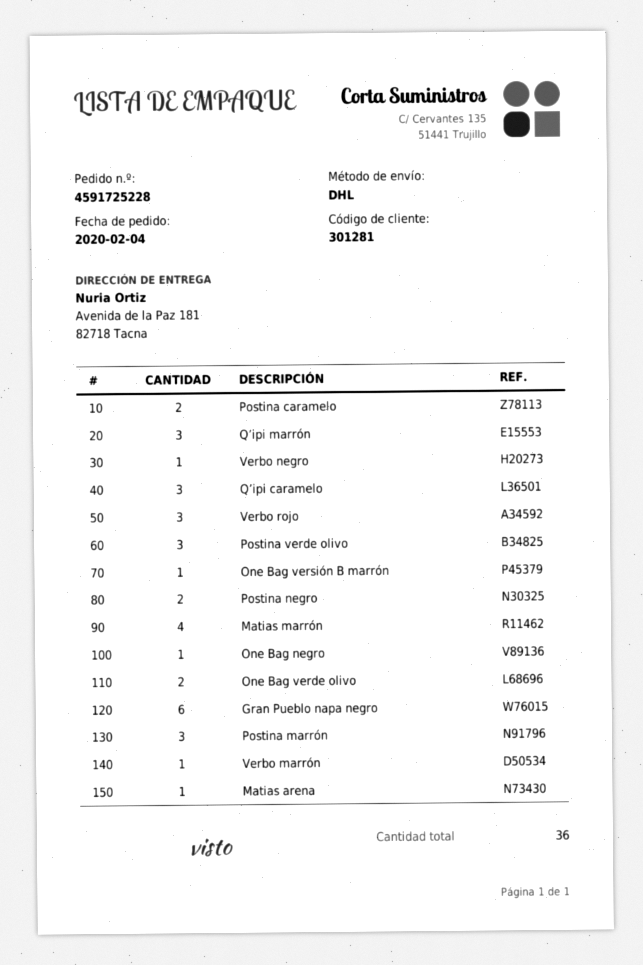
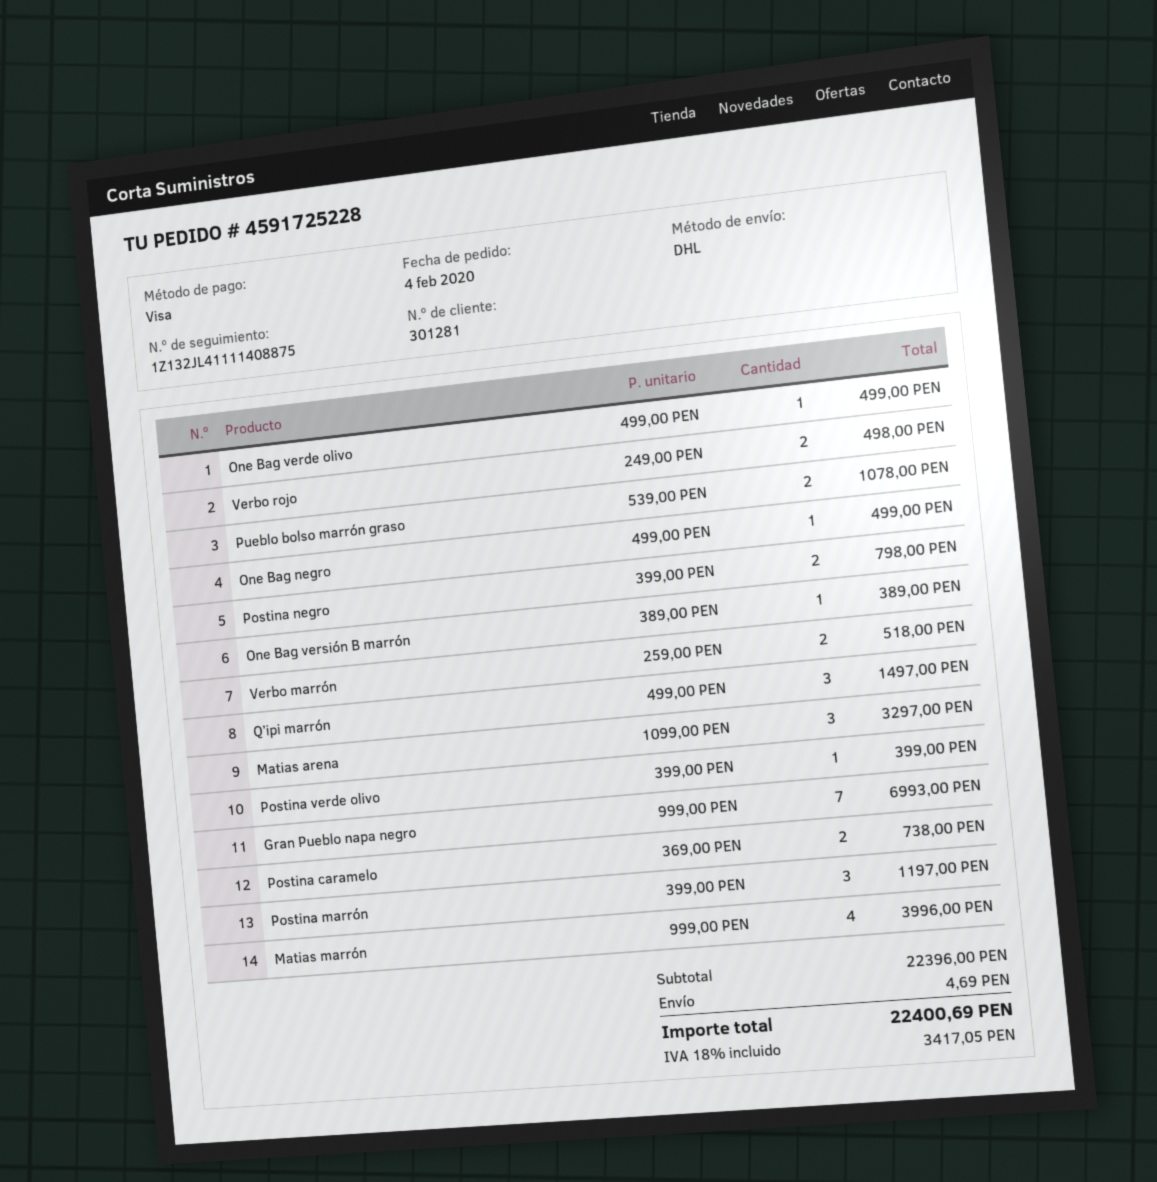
Verbo negro: 1 -> none
Q’ipi caramelo: 3 -> none
Verbo rojo: 3 -> 2
Postina verde olivo: 3 -> 1
One Bag verde olivo: 2 -> 1
Gran Pueblo napa negro: 6 -> 7
Verbo marrón: 1 -> 2
Matias arena: 1 -> 3
Pueblo bolso marrón graso: none -> 2

